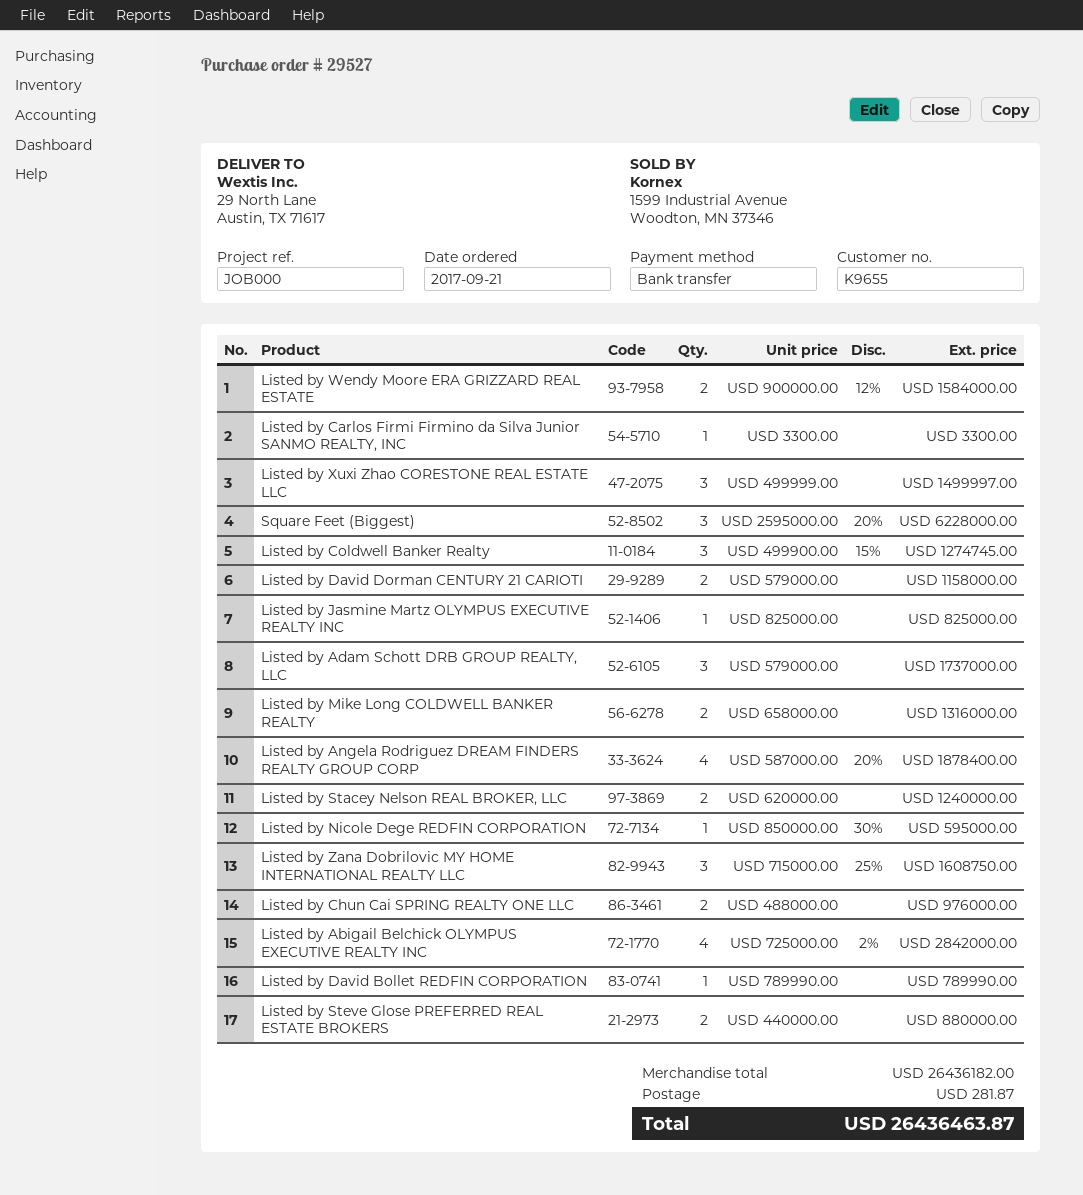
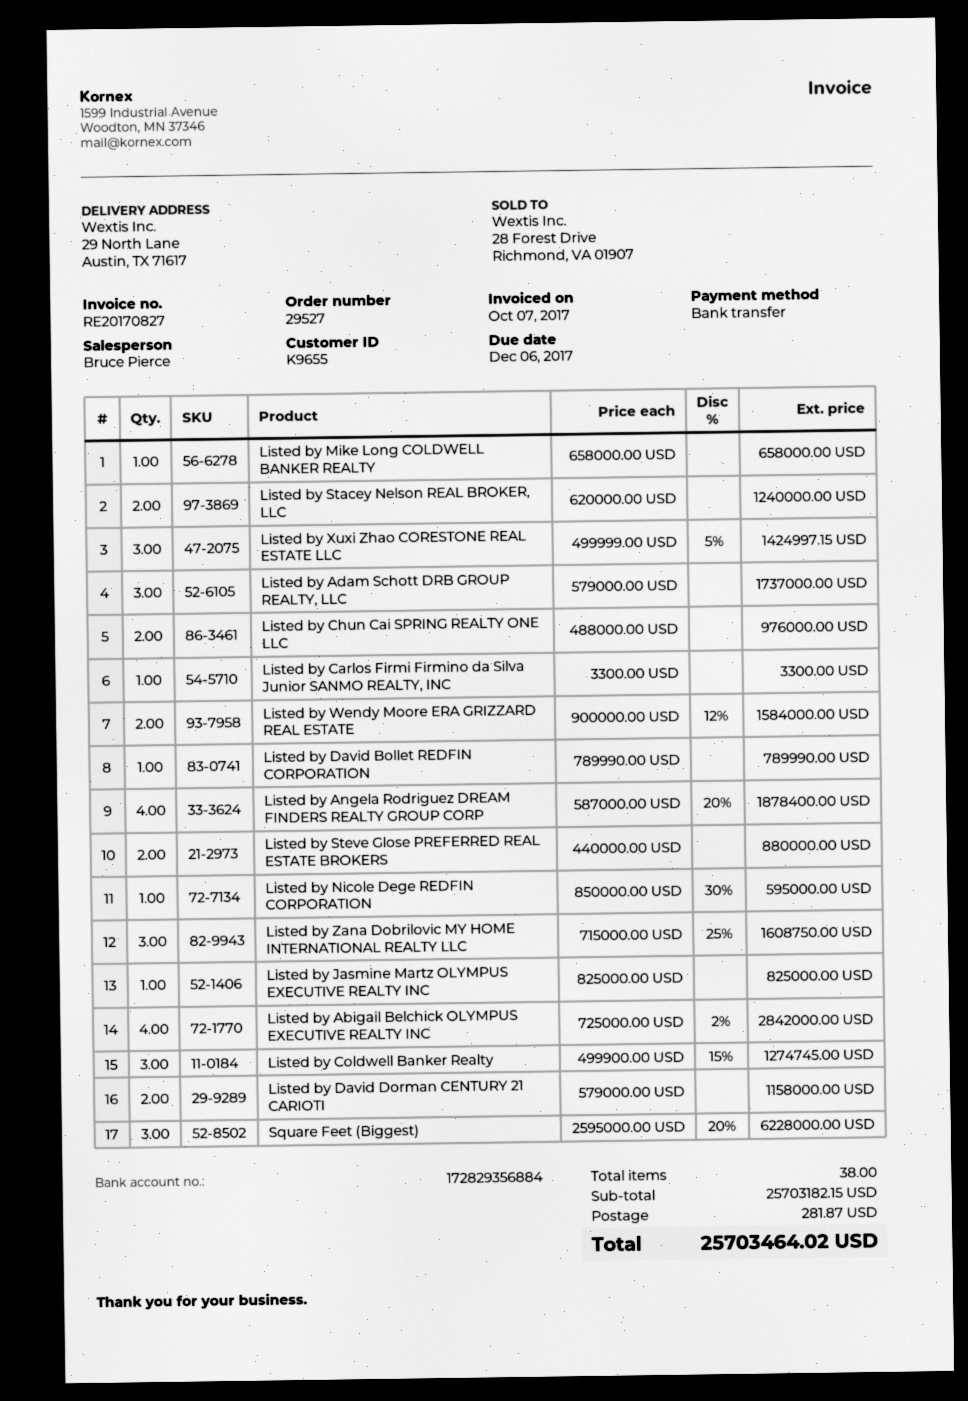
Listed by Xuxi Zhao CORESTONE REAL ESTATE LLC: 3 x 499999.00 = 1499997.00 -> 3 x 499999.00 - 5% = 1424997.15
Listed by Mike Long COLDWELL BANKER REALTY: 2 x 658000.00 = 1316000.00 -> 1 x 658000.00 = 658000.00
subtotal: 26436182.00 -> 25703182.15
total: 26436463.87 -> 25703464.02

